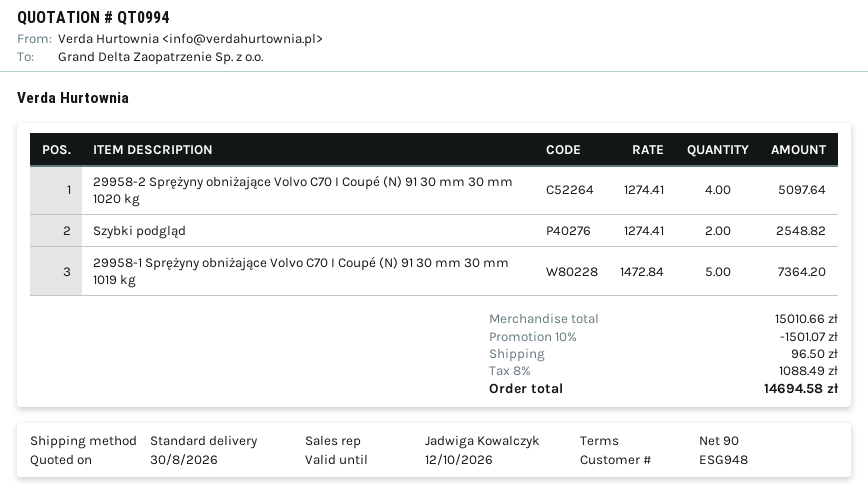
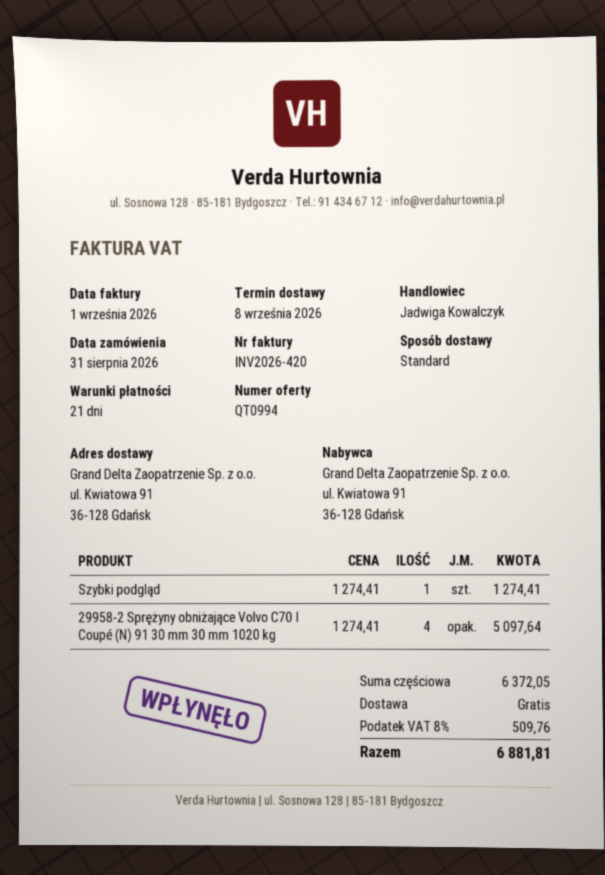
payment terms: 90 days -> 21 days
Szybki podgląd: 2 x 1274.41 = 2548.82 -> 1 x 1274.41 = 1274.41
29958-1 Sprężyny obniżające Volvo C70 I Coupé (N) 91 30 mm 30 mm 1019 kg: 5 x 1472.84 = 7364.20 -> none
subtotal: 15010.66 -> 6372.05
discount: 10% = 1501.07 -> none
shipping: 96.50 -> 0.00
tax: 8% = 1088.49 -> 8% = 509.76
total: 14694.58 -> 6881.81

